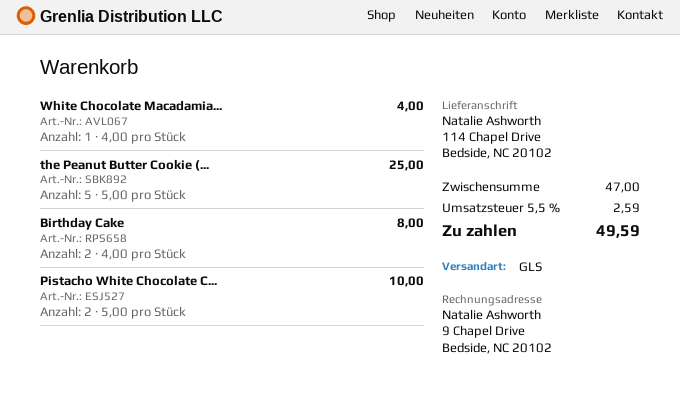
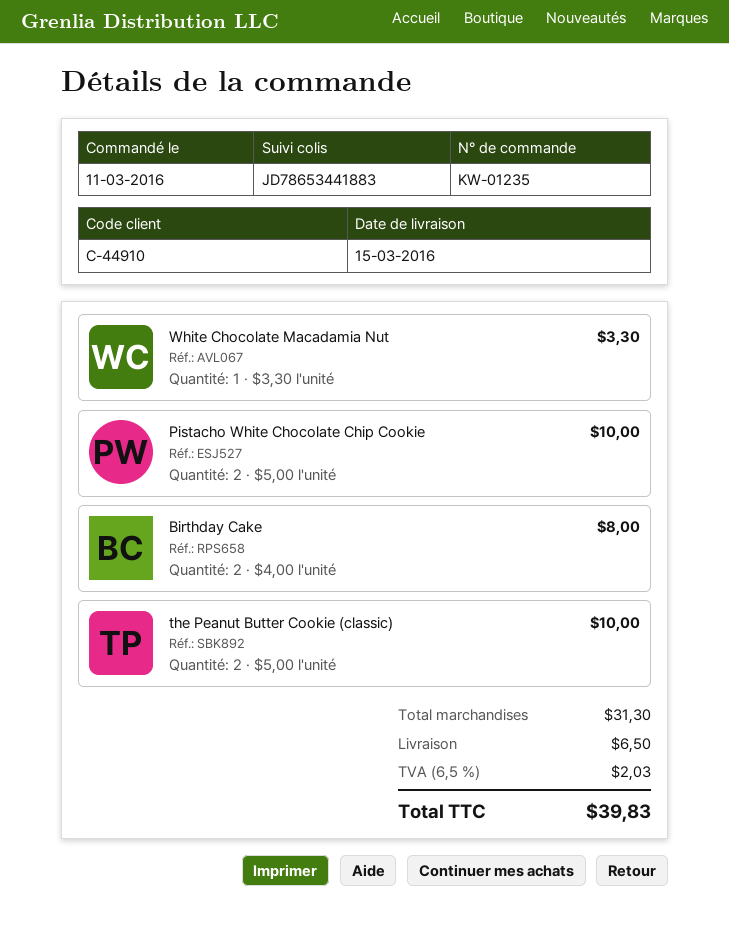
White Chocolate Macadamia...: 1 x 4.00 = 4.00 -> 1 x 3.30 = 3.30
the Peanut Butter Cookie (...: 5 x 5.00 = 25.00 -> 2 x 5.00 = 10.00
subtotal: 47.00 -> 31.30
shipping: none -> 6.50
tax: 5.5% = 2.59 -> 6.5% = 2.03
total: 49.59 -> 39.83

